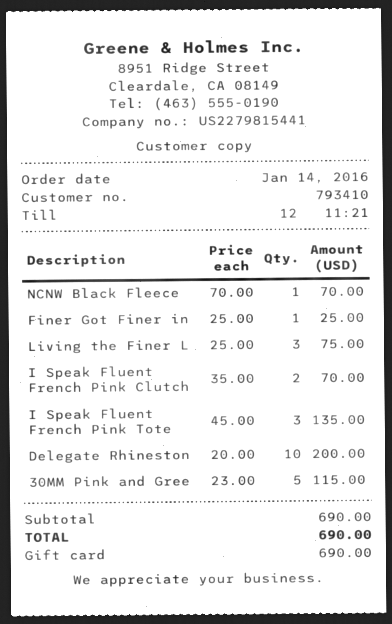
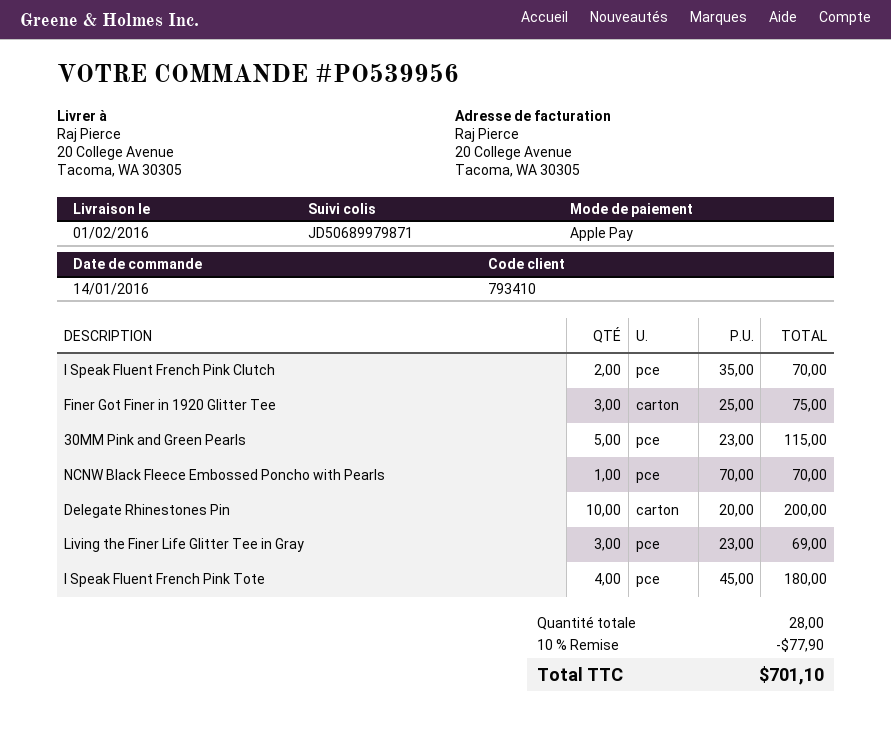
payment method: gift card -> Apple Pay
Finer Got Finer in: 1 x 25.00 = 25.00 -> 3 x 25.00 = 75.00
Living the Finer L: 3 x 25.00 = 75.00 -> 3 x 23.00 = 69.00
I Speak Fluent French Pink Tote: 3 x 45.00 = 135.00 -> 4 x 45.00 = 180.00
discount: none -> 10% = 77.90
total: 690.00 -> 701.10

